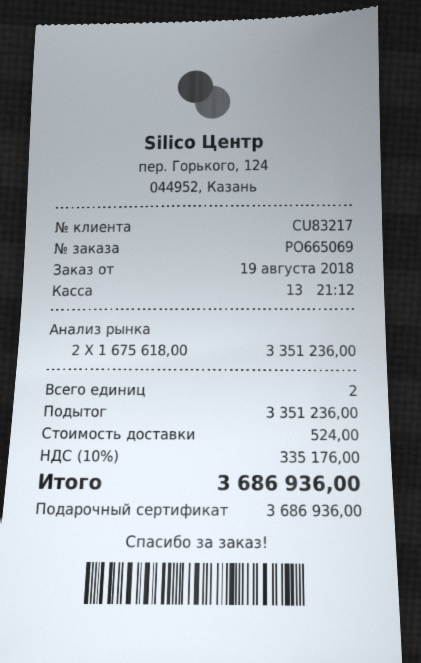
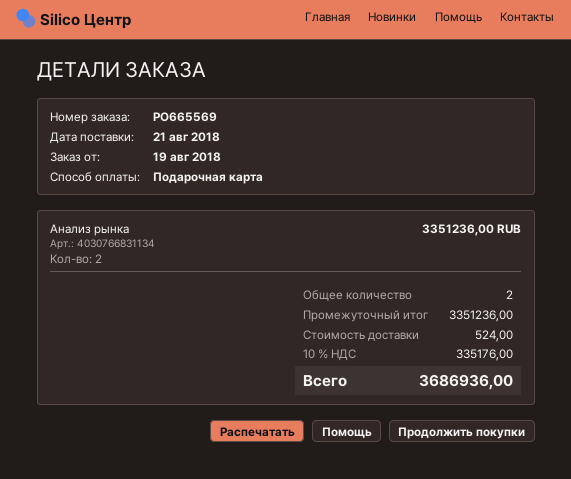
order number: PO665069 -> PO665569

